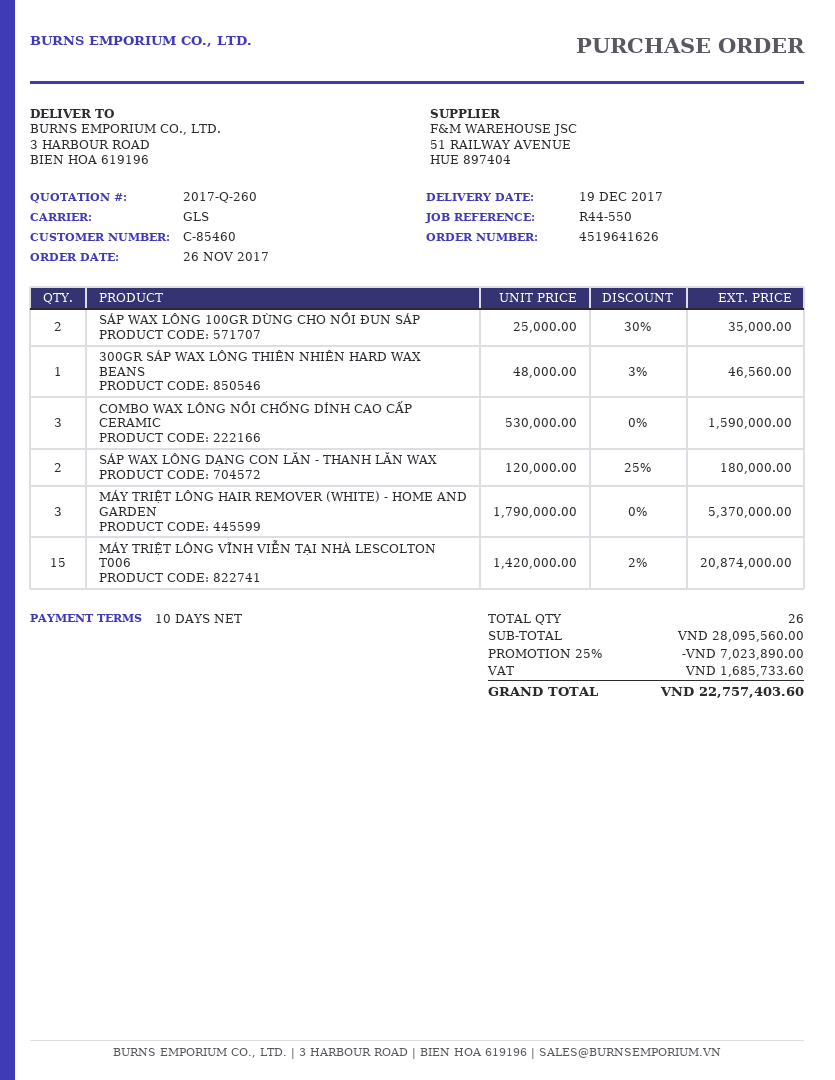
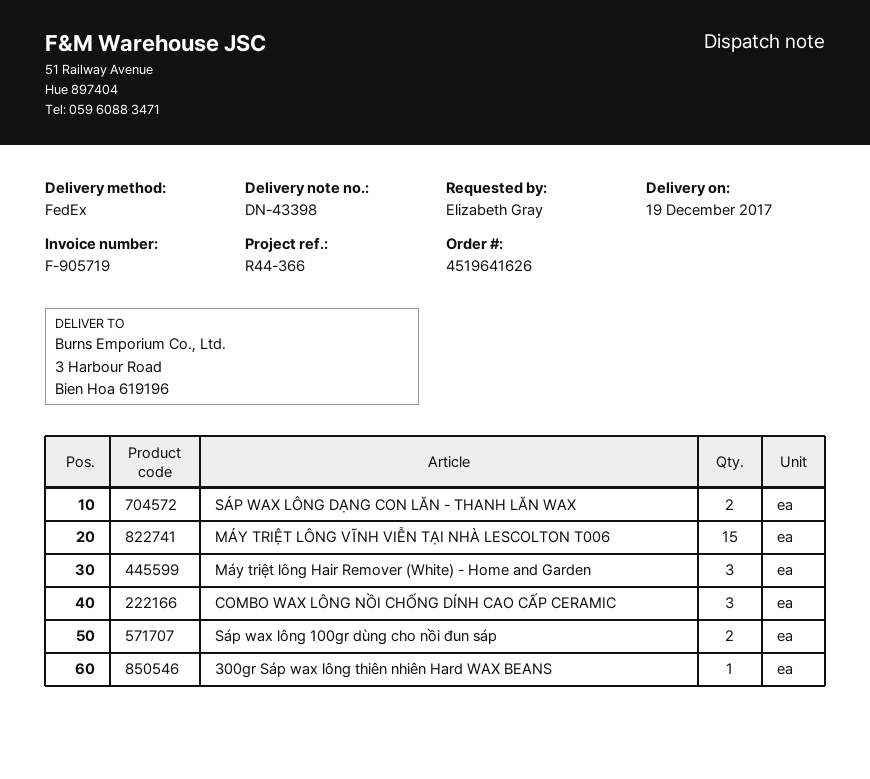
reference: R44-550 -> R44-366
shipping method: GLS -> FedEx

